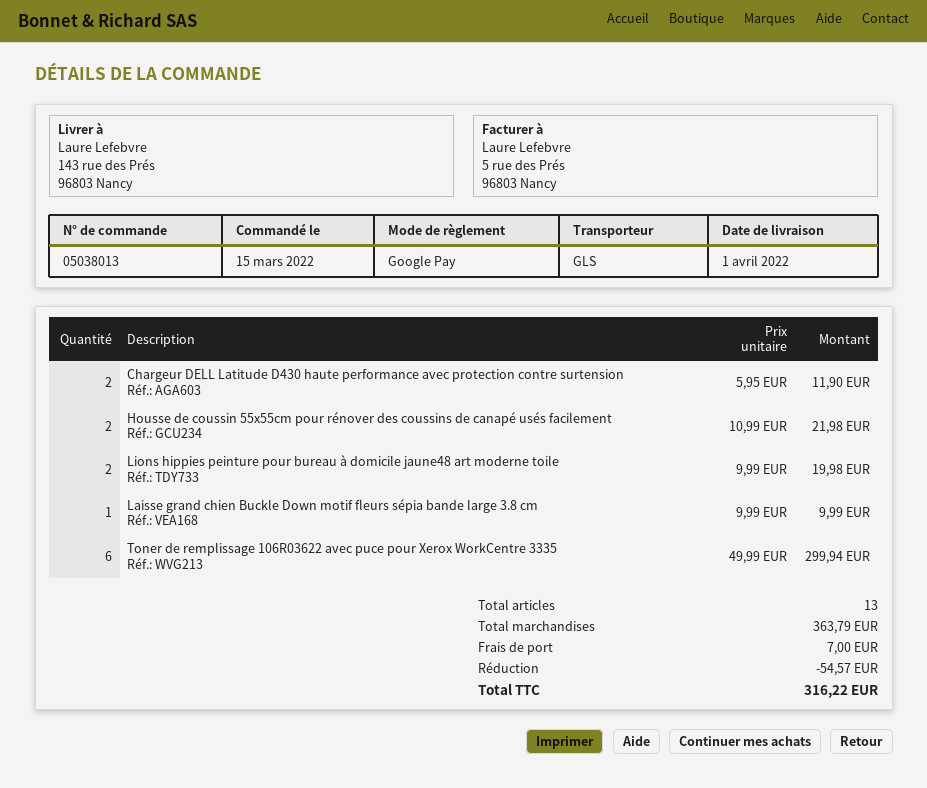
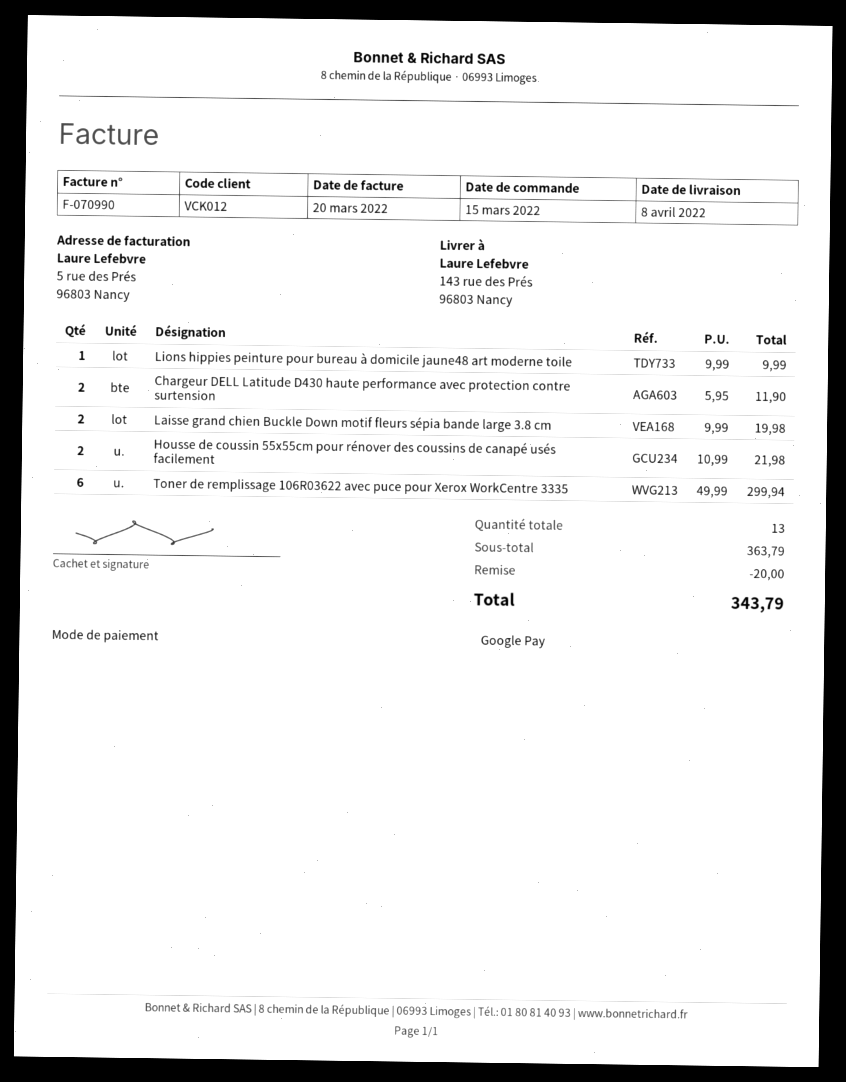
delivery date: 2022-04-01 -> 2022-04-08
Lions hippies peinture pour bureau à domicile jaune48 art moderne toile: 2 x 9.99 = 19.98 -> 1 x 9.99 = 9.99
Laisse grand chien Buckle Down motif fleurs sépia bande large 3.8 cm: 1 x 9.99 = 9.99 -> 2 x 9.99 = 19.98
discount: 54.57 -> 20.00
shipping: 7.00 -> none
total: 316.22 -> 343.79

